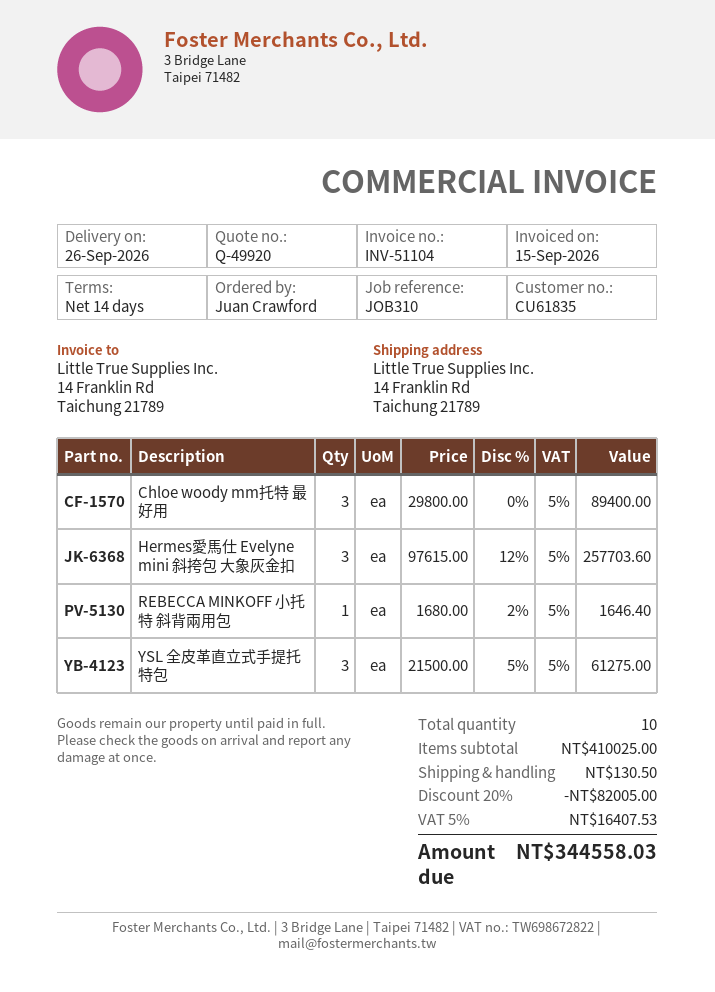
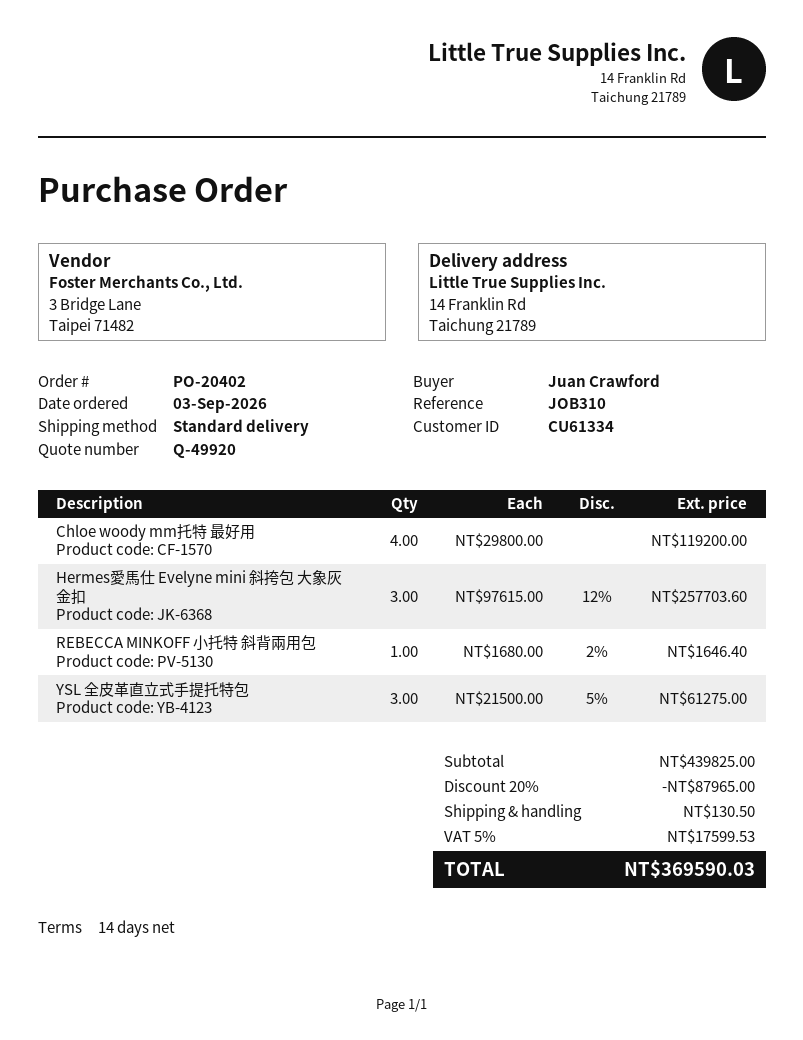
customer number: CU61835 -> CU61334
Chloe woody mm托特 最好用: 3 x 29800.00 = 89400.00 -> 4 x 29800.00 = 119200.00
subtotal: 410025.00 -> 439825.00
discount: 20% = 82005.00 -> 20% = 87965.00
tax: 5% = 16407.53 -> 5% = 17599.53
total: 344558.03 -> 369590.03

